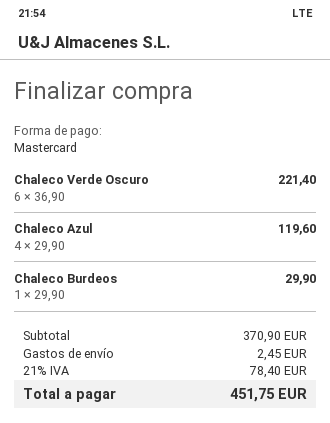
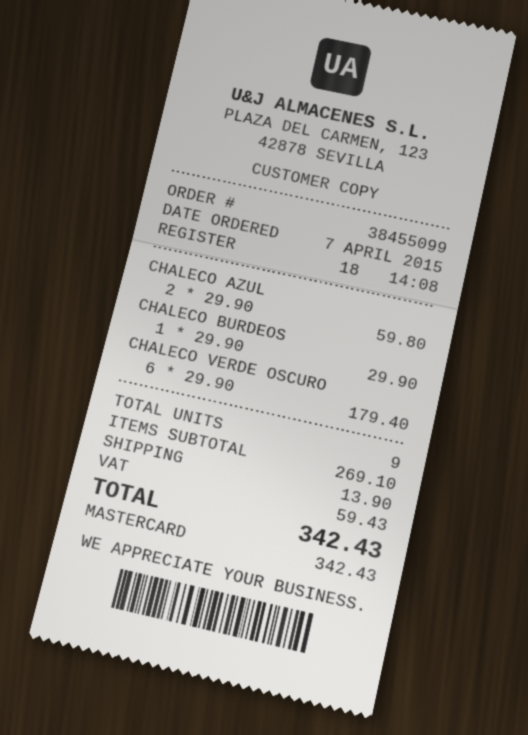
Chaleco Verde Oscuro: 6 x 36.90 = 221.40 -> 6 x 29.90 = 179.40
Chaleco Azul: 4 x 29.90 = 119.60 -> 2 x 29.90 = 59.80
subtotal: 370.90 -> 269.10
shipping: 2.45 -> 13.90
tax: 78.40 -> 59.43
total: 451.75 -> 342.43

